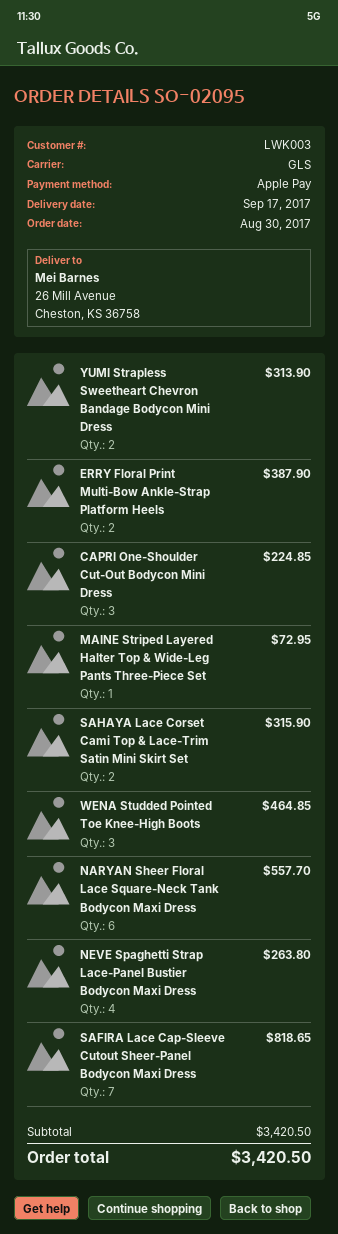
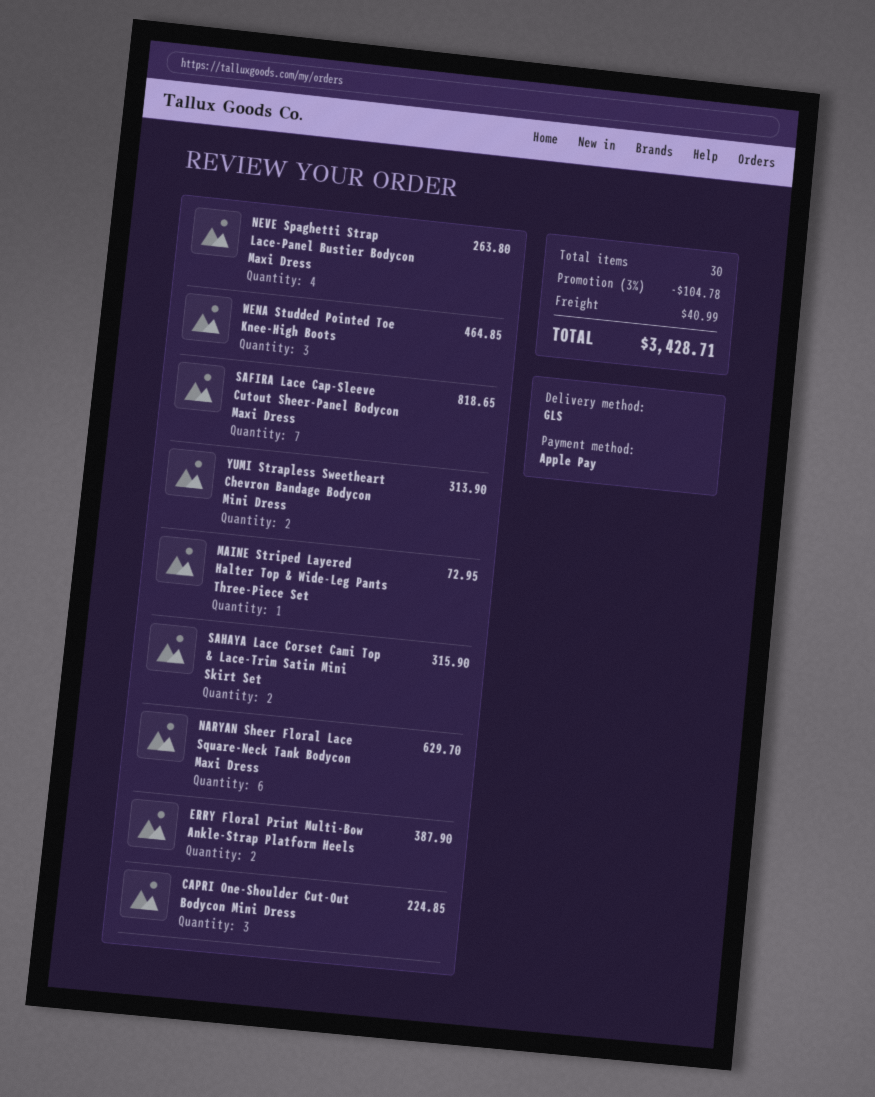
NARYAN Sheer Floral Lace Square-Neck Tank Bodycon Maxi Dress: 6 for 557.70 -> 6 for 629.70
discount: none -> 3% = 104.78
shipping: none -> 40.99
total: 3420.50 -> 3428.71

